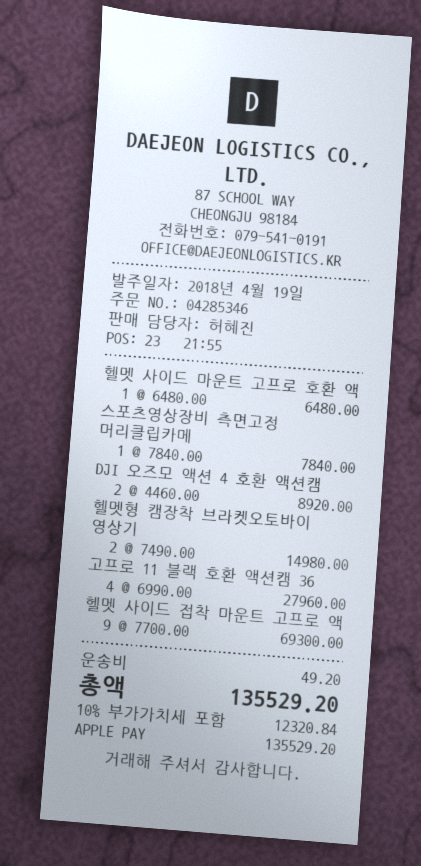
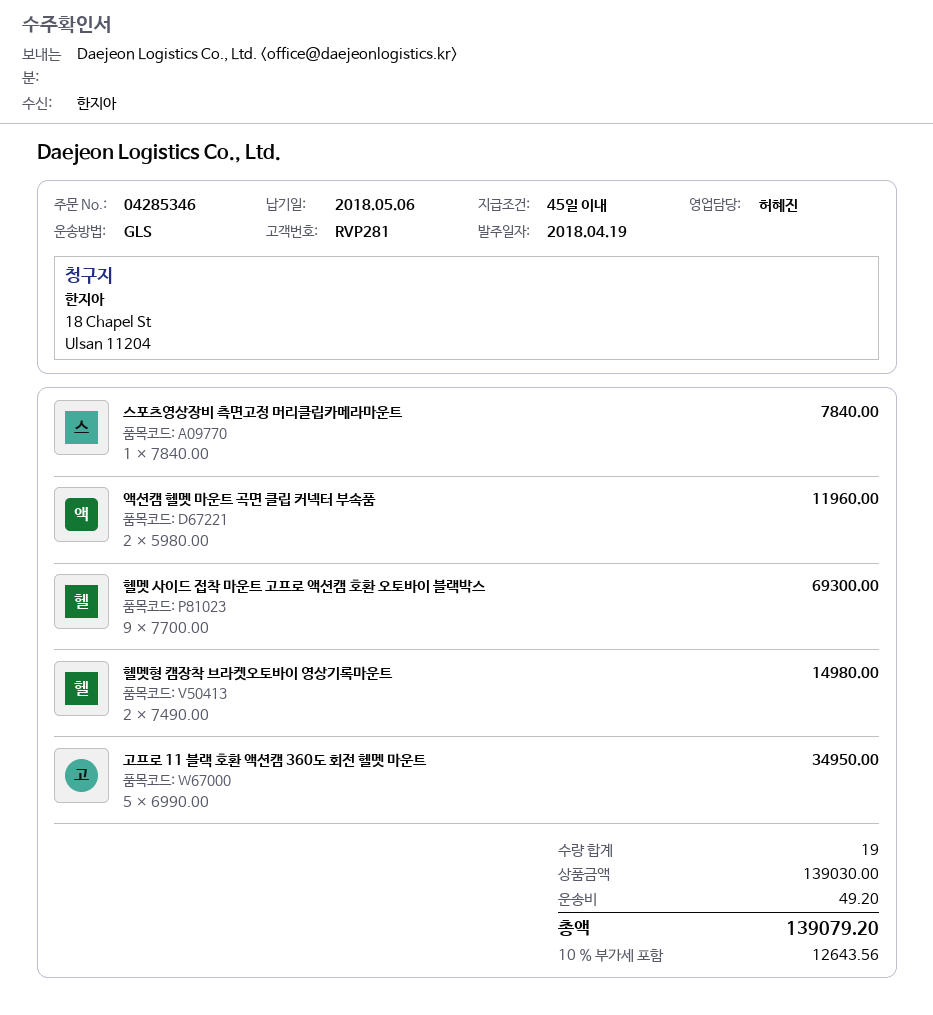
헬멧 사이드 마운트 고프로 호환 액: 1 x 6480.00 = 6480.00 -> none
DJI 오즈모 액션 4 호환 액션캠: 2 x 4460.00 = 8920.00 -> none
고프로 11 블랙 호환 액션캠 36: 4 x 6990.00 = 27960.00 -> 5 x 6990.00 = 34950.00
액션캠 헬멧 마운트 곡면 클립 커넥터 부속품: none -> 2 x 5980.00 = 11960.00
tax: 10% = 12320.84 -> 10% = 12643.56
total: 135529.20 -> 139079.20

